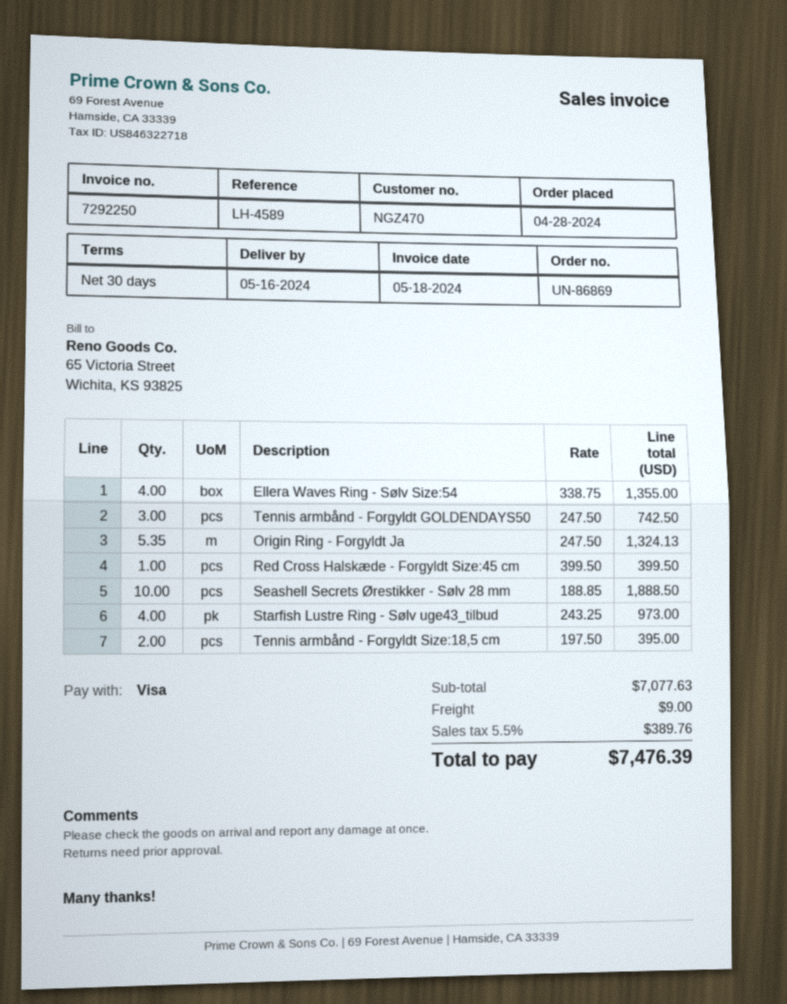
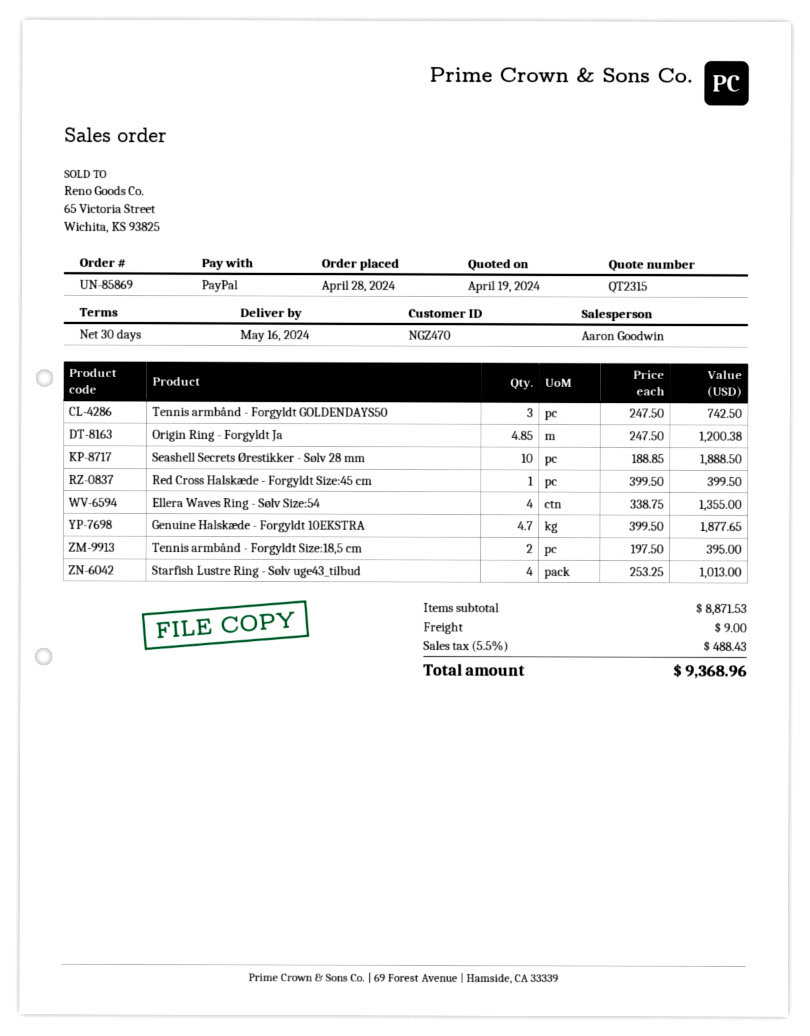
order number: UN-86869 -> UN-85869
payment method: Visa -> PayPal
Origin Ring - Forgyldt Ja: 5.35 x 247.50 = 1324.13 -> 4.85 x 247.50 = 1200.38
Starfish Lustre Ring - Sølv uge43_tilbud: 4 x 243.25 = 973.00 -> 4 x 253.25 = 1013.00
Genuine Halskæde - Forgyldt 10EKSTRA: none -> 4.7 x 399.50 = 1877.65
subtotal: 7077.63 -> 8871.53
tax: 5.5% = 389.76 -> 5.5% = 488.43
total: 7476.39 -> 9368.96

